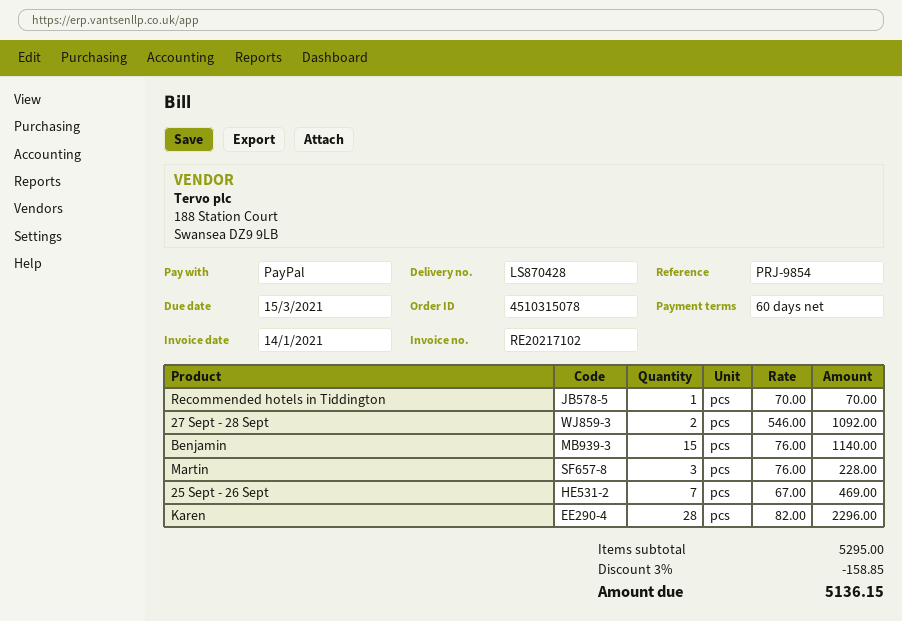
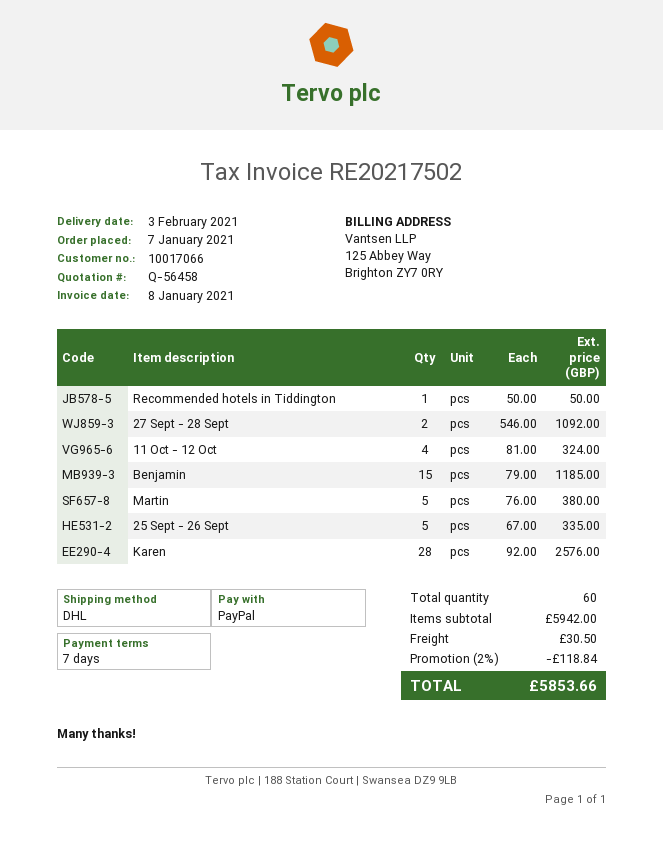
invoice number: RE20217102 -> RE20217502
invoice date: 2021-01-14 -> 2021-01-08
payment terms: 60 days -> 7 days
Recommended hotels in Tiddington: 1 x 70.00 = 70.00 -> 1 x 50.00 = 50.00
Benjamin: 15 x 76.00 = 1140.00 -> 15 x 79.00 = 1185.00
Martin: 3 x 76.00 = 228.00 -> 5 x 76.00 = 380.00
25 Sept - 26 Sept: 7 x 67.00 = 469.00 -> 5 x 67.00 = 335.00
Karen: 28 x 82.00 = 2296.00 -> 28 x 92.00 = 2576.00
11 Oct - 12 Oct: none -> 4 x 81.00 = 324.00
subtotal: 5295.00 -> 5942.00
discount: 3% = 158.85 -> 2% = 118.84
shipping: none -> 30.50
total: 5136.15 -> 5853.66

